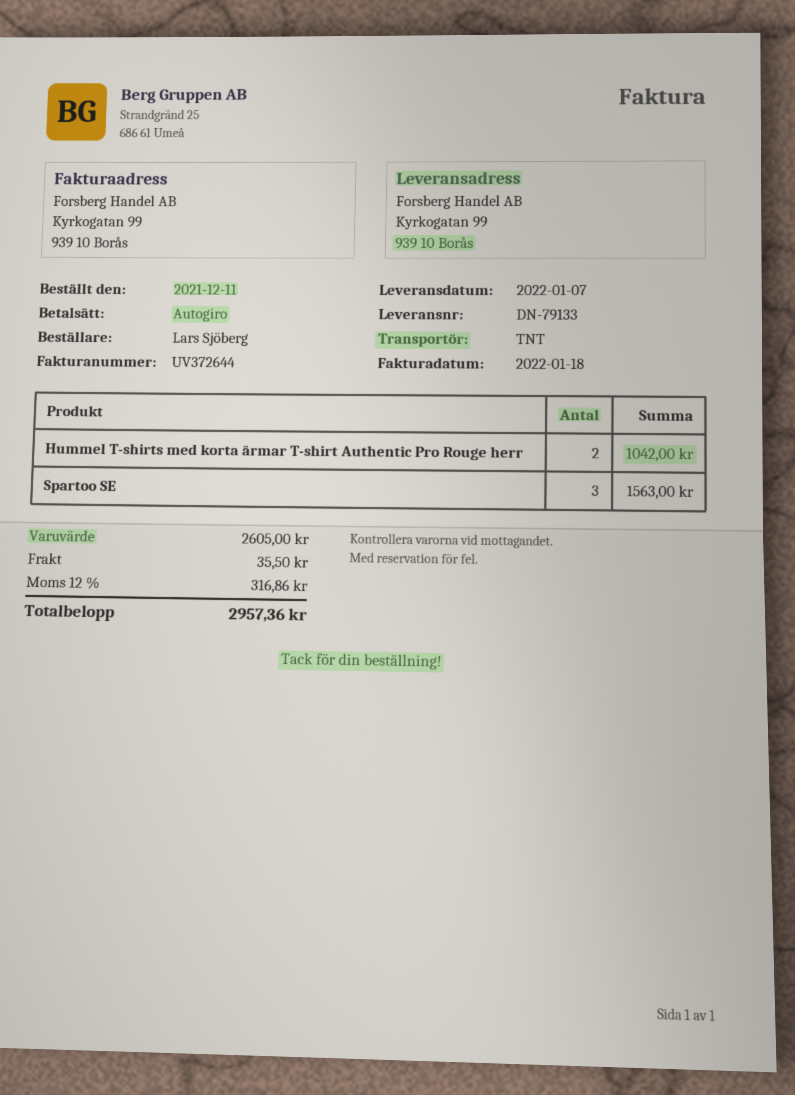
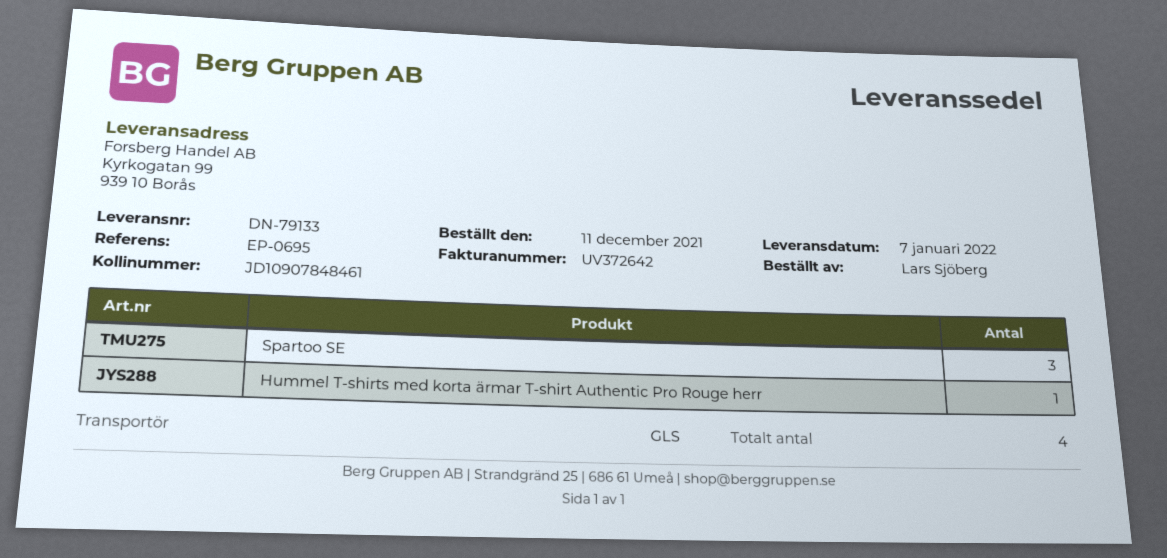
invoice number: UV372644 -> UV372642
shipping method: TNT -> GLS
Hummel T-shirts med korta ärmar T-shirt Authentic Pro Rouge herr: 2 -> 1

